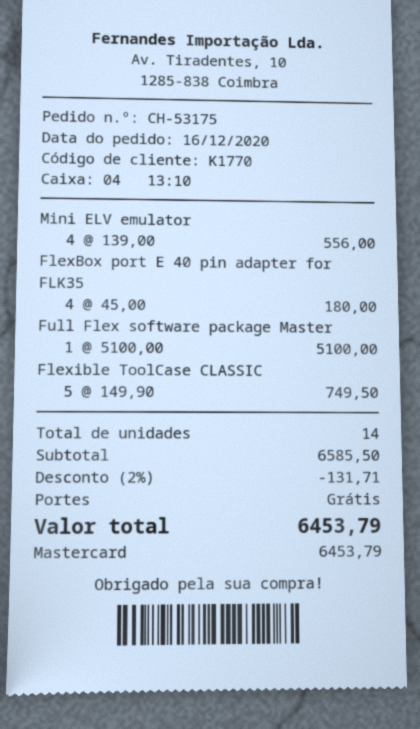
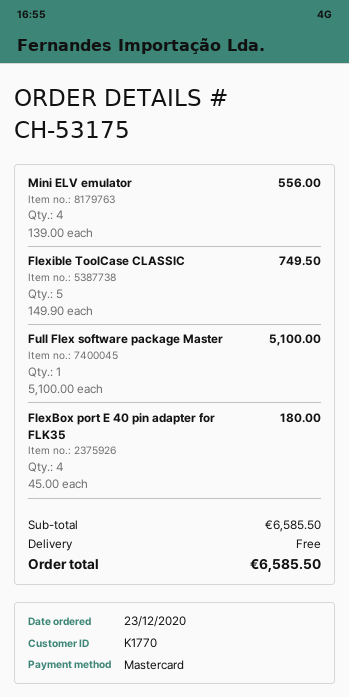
order date: 2020-12-16 -> 2020-12-23
discount: 2% = 131.71 -> none
total: 6453.79 -> 6585.50

